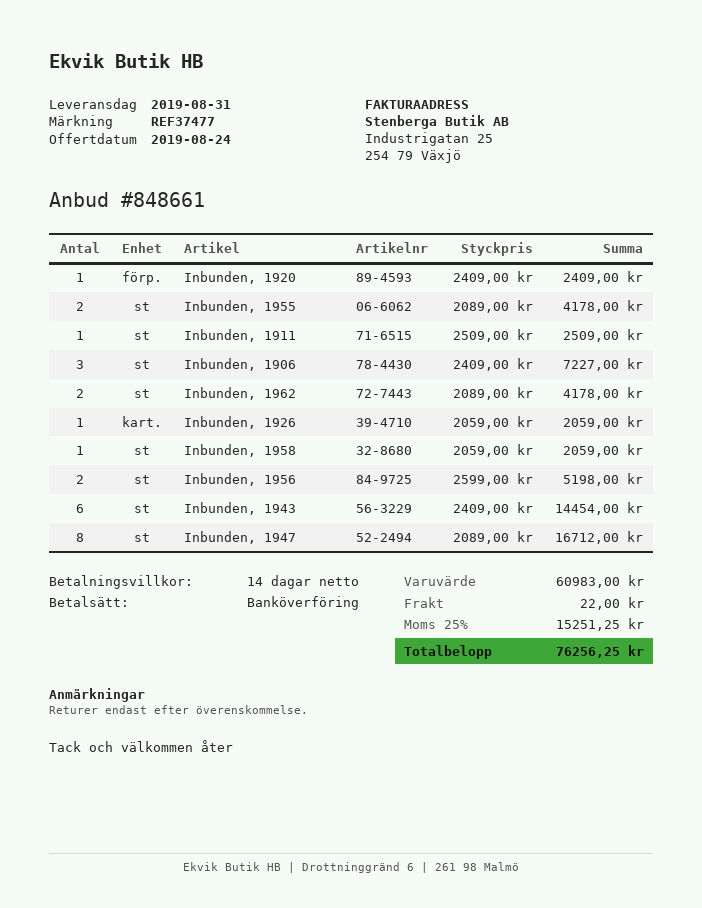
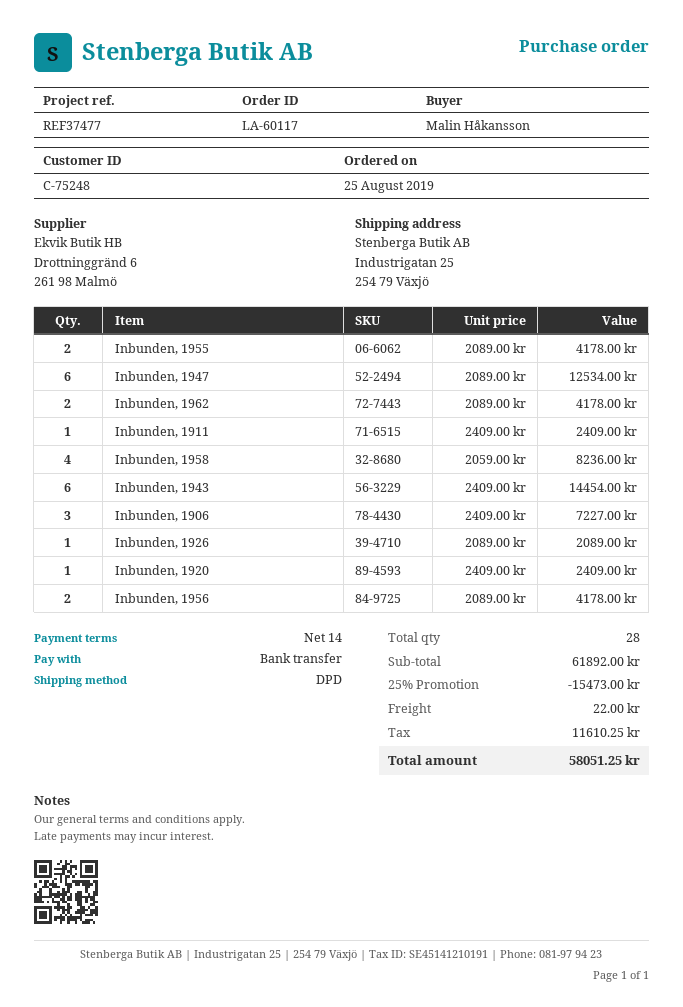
Inbunden, 1911: 1 x 2509.00 = 2509.00 -> 1 x 2409.00 = 2409.00
Inbunden, 1926: 1 x 2059.00 = 2059.00 -> 1 x 2089.00 = 2089.00
Inbunden, 1958: 1 x 2059.00 = 2059.00 -> 4 x 2059.00 = 8236.00
Inbunden, 1956: 2 x 2599.00 = 5198.00 -> 2 x 2089.00 = 4178.00
Inbunden, 1947: 8 x 2089.00 = 16712.00 -> 6 x 2089.00 = 12534.00
subtotal: 60983.00 -> 61892.00
discount: none -> 25% = 15473.00
tax: 15251.25 -> 11610.25
total: 76256.25 -> 58051.25

